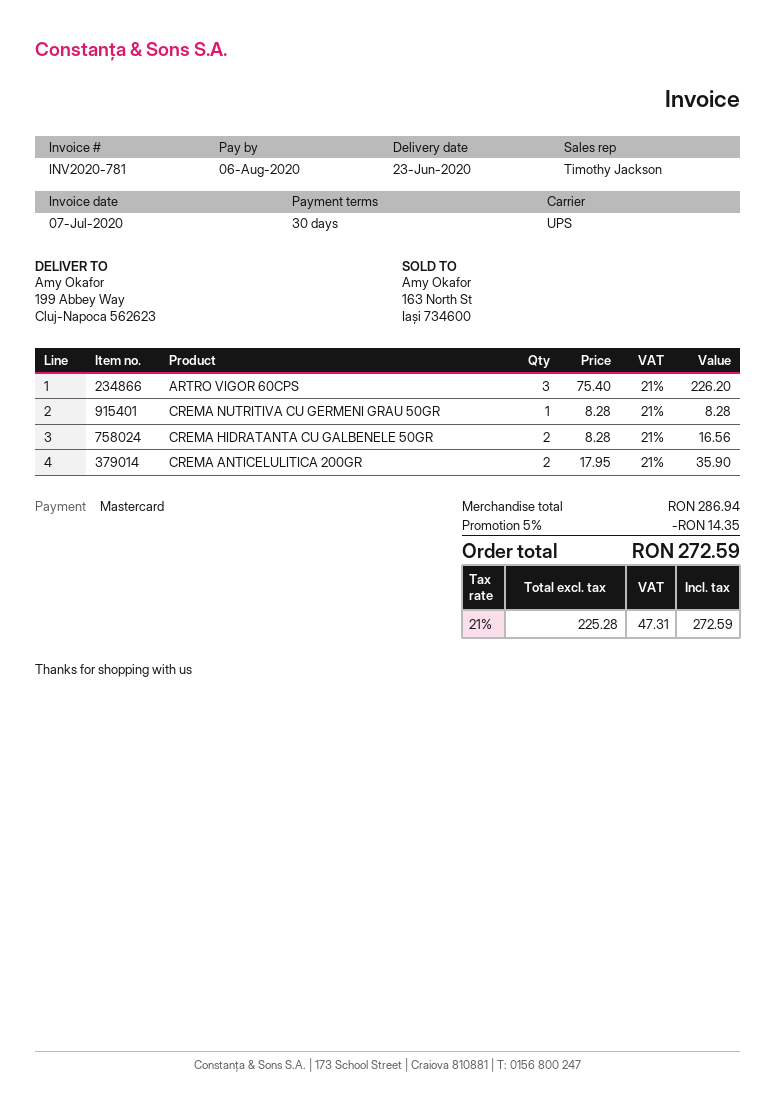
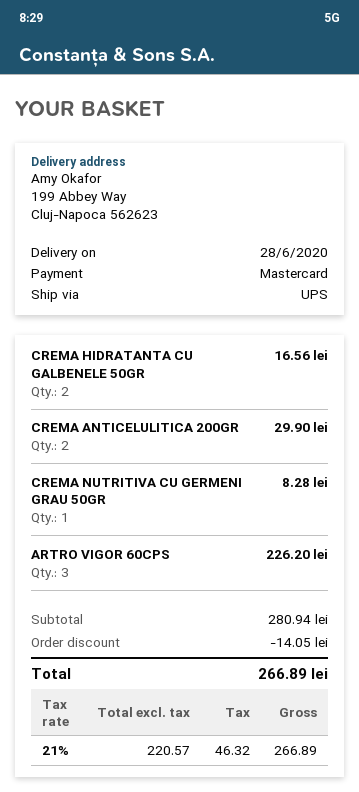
delivery date: 2020-06-23 -> 2020-06-28
CREMA ANTICELULITICA 200GR: 2 for 35.90 -> 2 for 29.90
subtotal: 286.94 -> 280.94
discount: 14.35 -> 14.05
net: 225.28 -> 220.57
tax: 21% = 47.31 -> 21% = 46.32
total: 272.59 -> 266.89

